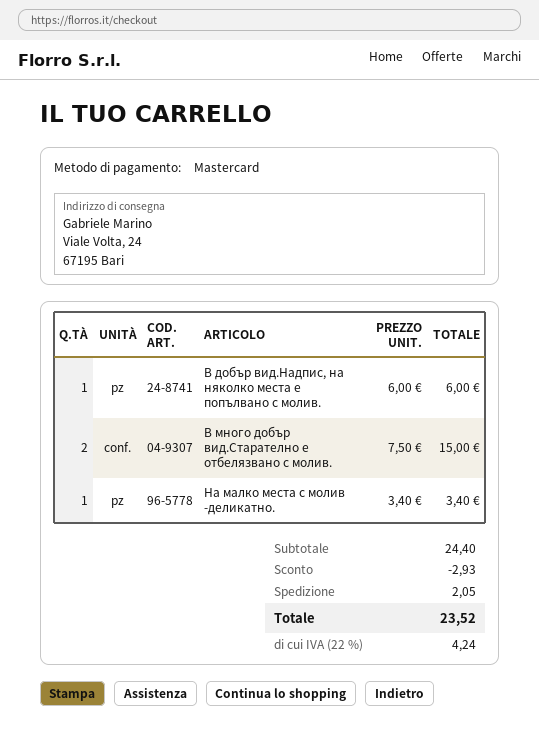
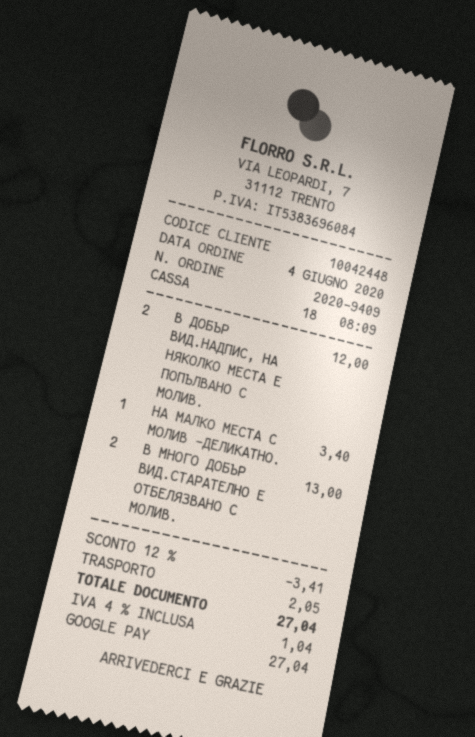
payment method: Mastercard -> Google Pay
В добър вид.Надпис, на няколко места е попълвано с молив.: 1 for 6.00 -> 2 for 12.00
В много добър вид.Старателно е отбелязвано с молив.: 2 for 15.00 -> 2 for 13.00
discount: 2.93 -> 3.41
tax: 22% = 4.24 -> 4% = 1.04
total: 23.52 -> 27.04

